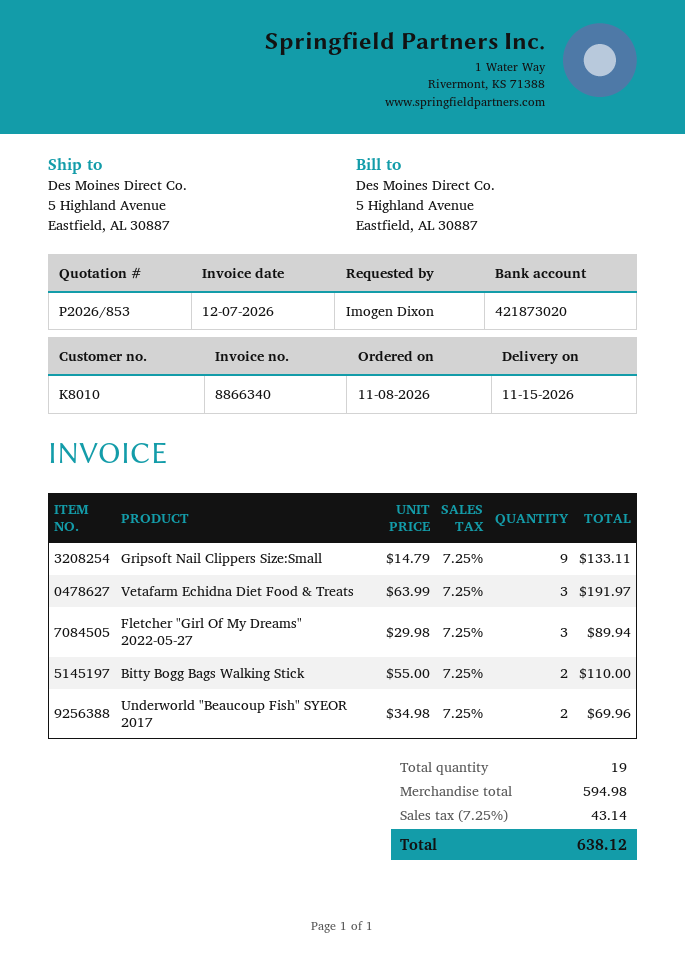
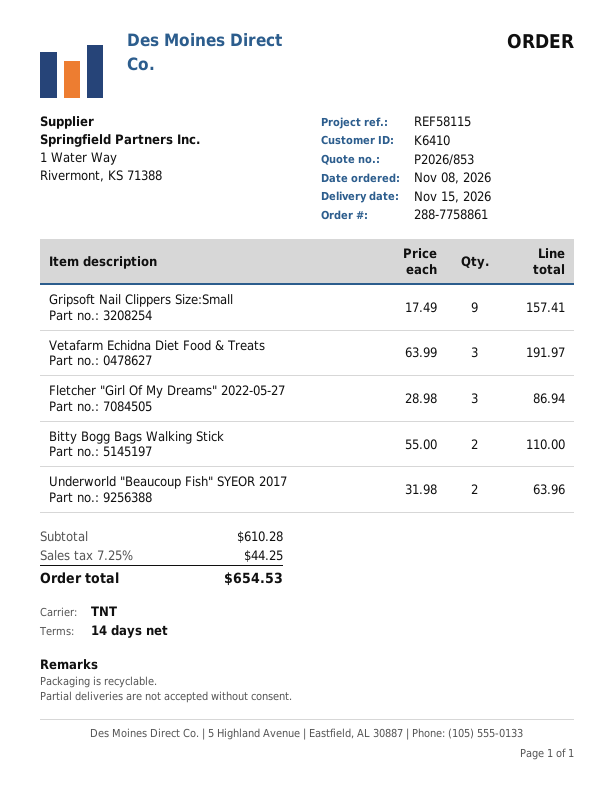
customer number: K8010 -> K6410
Gripsoft Nail Clippers Size:Small: 9 x 14.79 = 133.11 -> 9 x 17.49 = 157.41
Fletcher "Girl Of My Dreams" 2022-05-27: 3 x 29.98 = 89.94 -> 3 x 28.98 = 86.94
Underworld "Beaucoup Fish" SYEOR 2017: 2 x 34.98 = 69.96 -> 2 x 31.98 = 63.96
subtotal: 594.98 -> 610.28
tax: 7.25% = 43.14 -> 7.25% = 44.25
total: 638.12 -> 654.53

